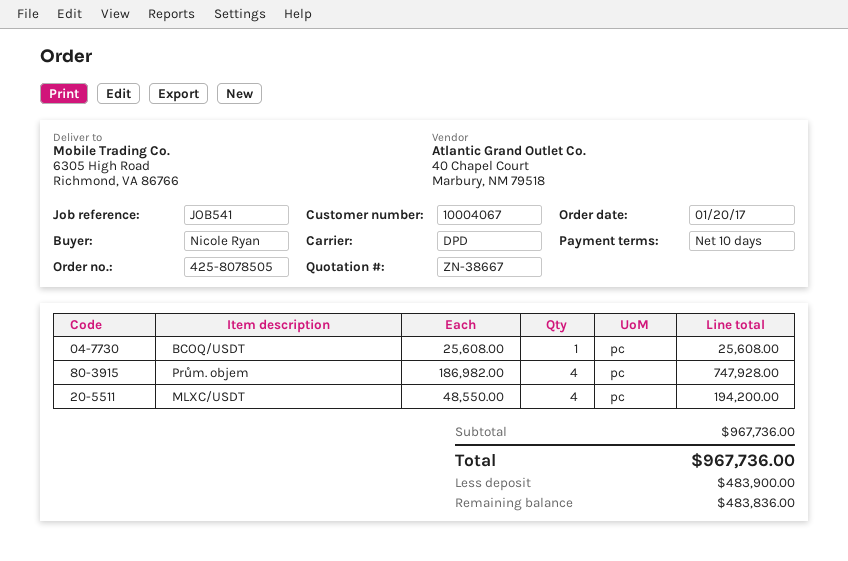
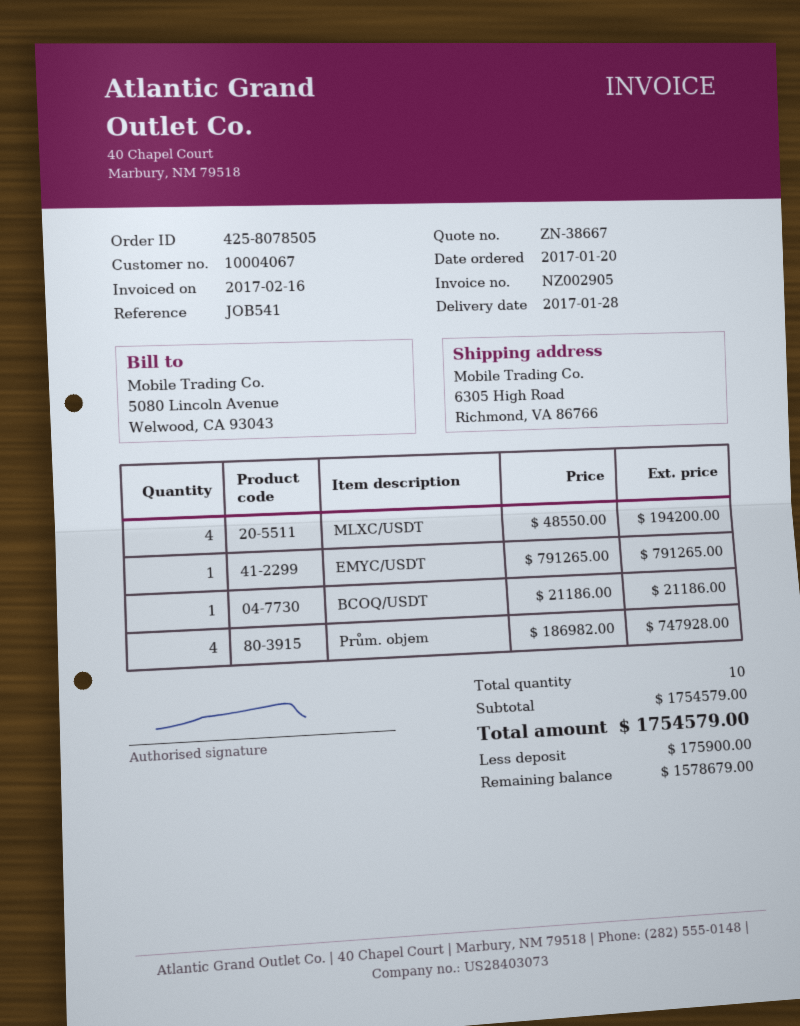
BCOQ/USDT: 1 x 25608.00 = 25608.00 -> 1 x 21186.00 = 21186.00
EMYC/USDT: none -> 1 x 791265.00 = 791265.00
subtotal: 967736.00 -> 1754579.00
total: 967736.00 -> 1754579.00
deposit: 483900.00 -> 175900.00
balance: 483836.00 -> 1578679.00

